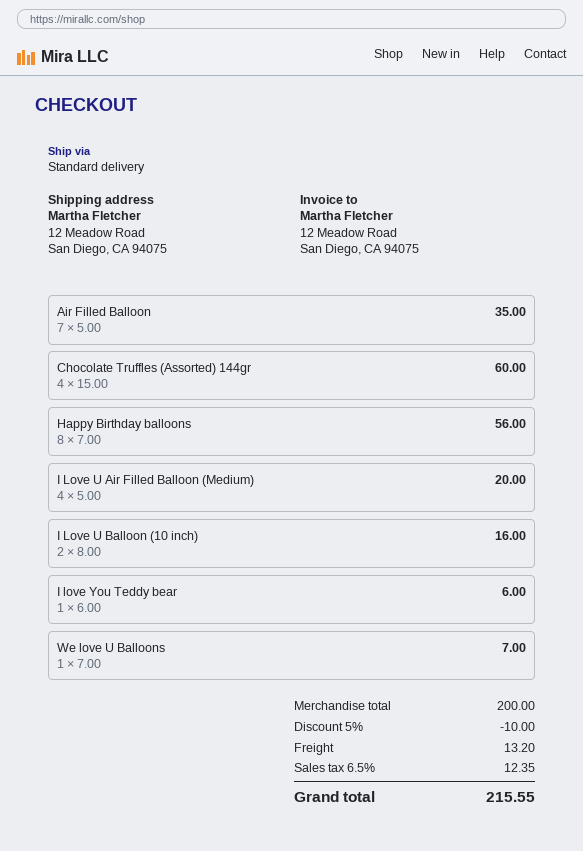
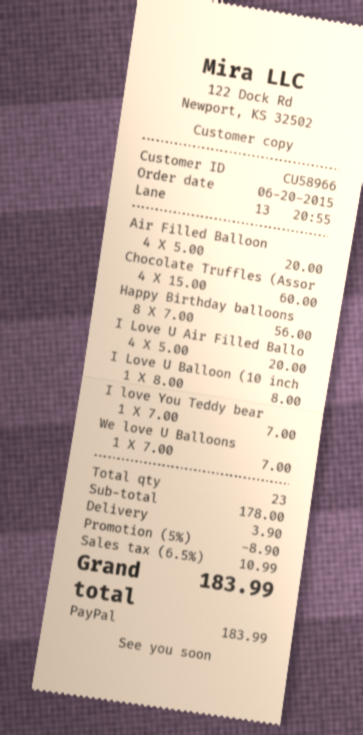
Air Filled Balloon: 7 x 5.00 = 35.00 -> 4 x 5.00 = 20.00
I Love U Balloon (10 inch): 2 x 8.00 = 16.00 -> 1 x 8.00 = 8.00
I love You Teddy bear: 1 x 6.00 = 6.00 -> 1 x 7.00 = 7.00
subtotal: 200.00 -> 178.00
discount: 5% = 10.00 -> 5% = 8.90
shipping: 13.20 -> 3.90
tax: 6.5% = 12.35 -> 6.5% = 10.99
total: 215.55 -> 183.99

